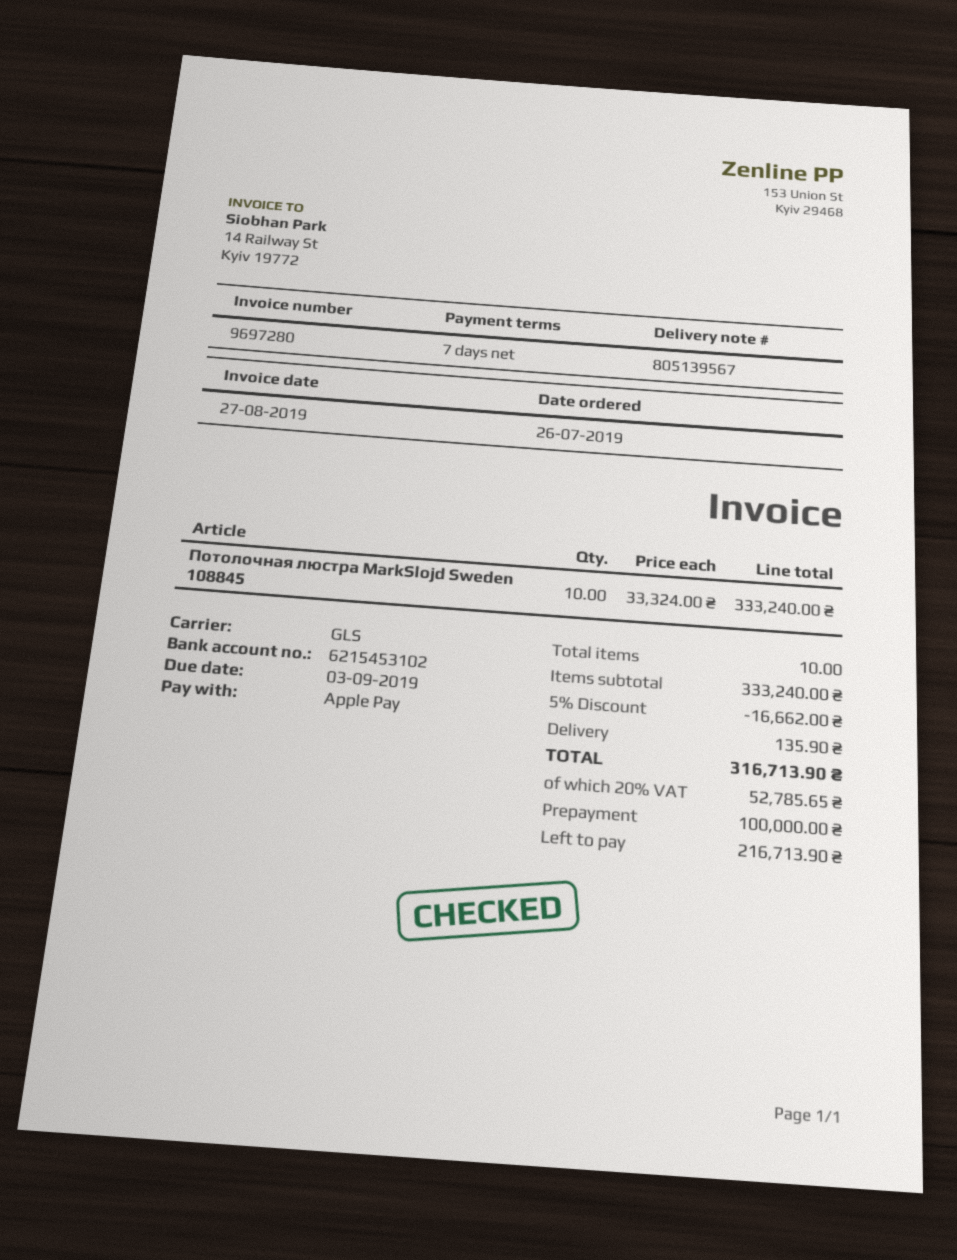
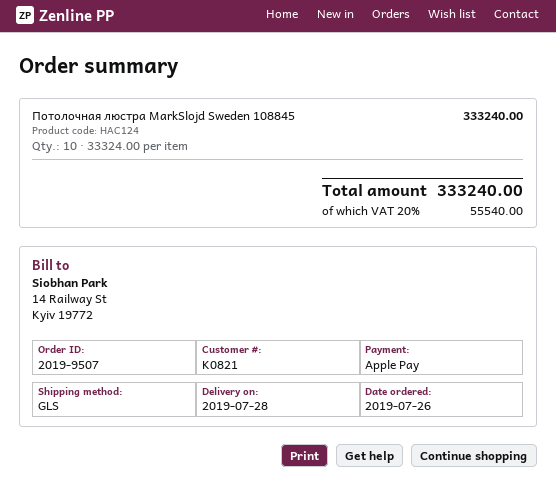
discount: 5% = 16662.00 -> none
shipping: 135.90 -> none
tax: 20% = 52785.65 -> 20% = 55540.00
total: 316713.90 -> 333240.00

